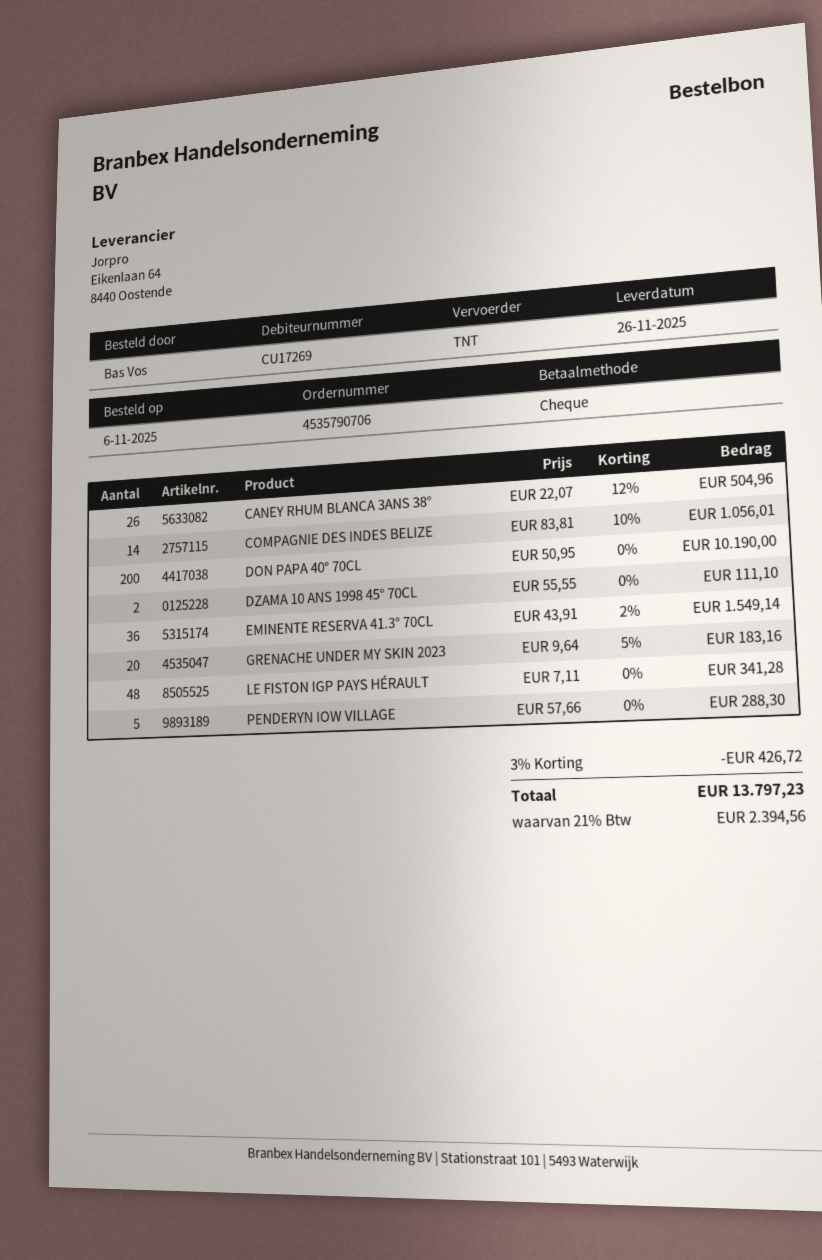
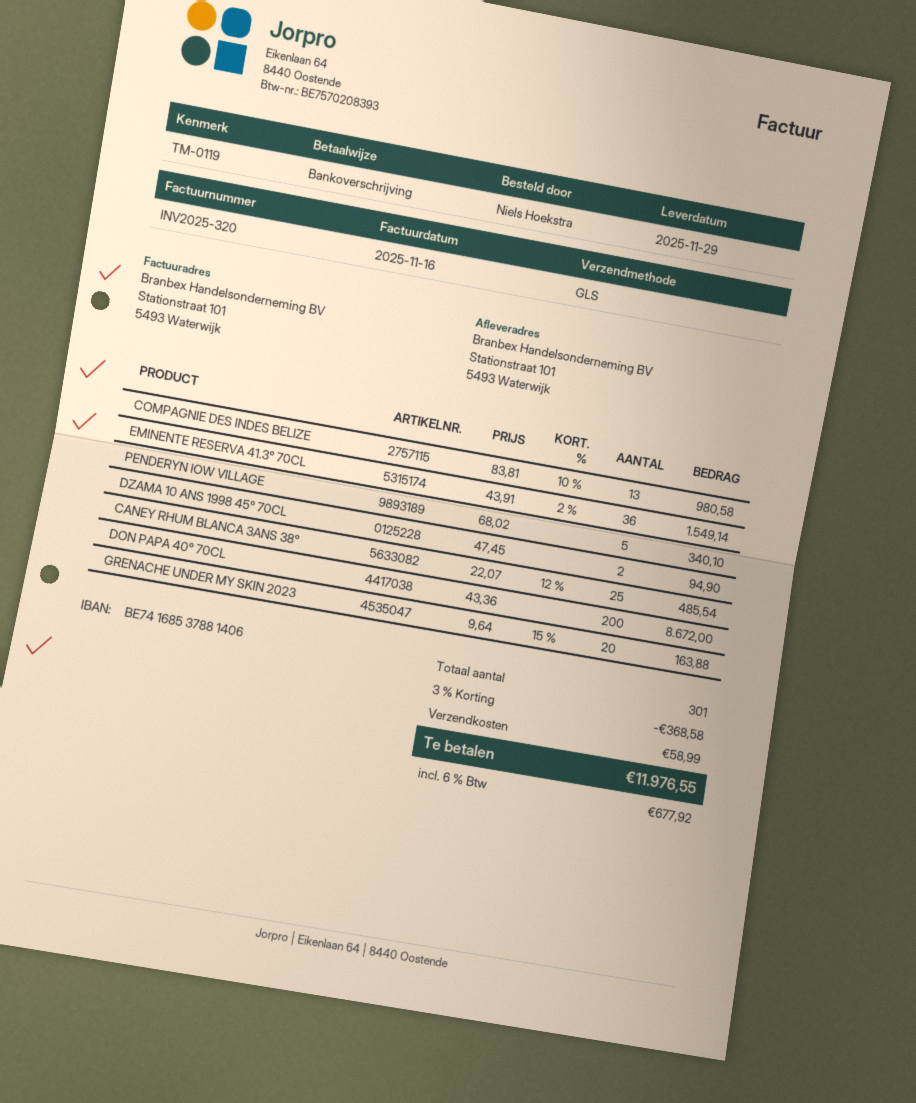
delivery date: 2025-11-26 -> 2025-11-29
ordered by: Bas Vos -> Niels Hoekstra
payment method: cheque -> bank transfer
shipping method: TNT -> GLS
CANEY RHUM BLANCA 3ANS 38°: 26 x 22.07 - 12% = 504.96 -> 25 x 22.07 - 12% = 485.54
COMPAGNIE DES INDES BELIZE: 14 x 83.81 - 10% = 1056.01 -> 13 x 83.81 - 10% = 980.58
DON PAPA 40° 70CL: 200 x 50.95 = 10190.00 -> 200 x 43.36 = 8672.00
DZAMA 10 ANS 1998 45° 70CL: 2 x 55.55 = 111.10 -> 2 x 47.45 = 94.90
GRENACHE UNDER MY SKIN 2023: 20 x 9.64 - 5% = 183.16 -> 20 x 9.64 - 15% = 163.88
LE FISTON IGP PAYS HÉRAULT: 48 x 7.11 = 341.28 -> none
PENDERYN IOW VILLAGE: 5 x 57.66 = 288.30 -> 5 x 68.02 = 340.10
discount: 3% = 426.72 -> 3% = 368.58
shipping: none -> 58.99
tax: 21% = 2394.56 -> 6% = 677.92
total: 13797.23 -> 11976.55

